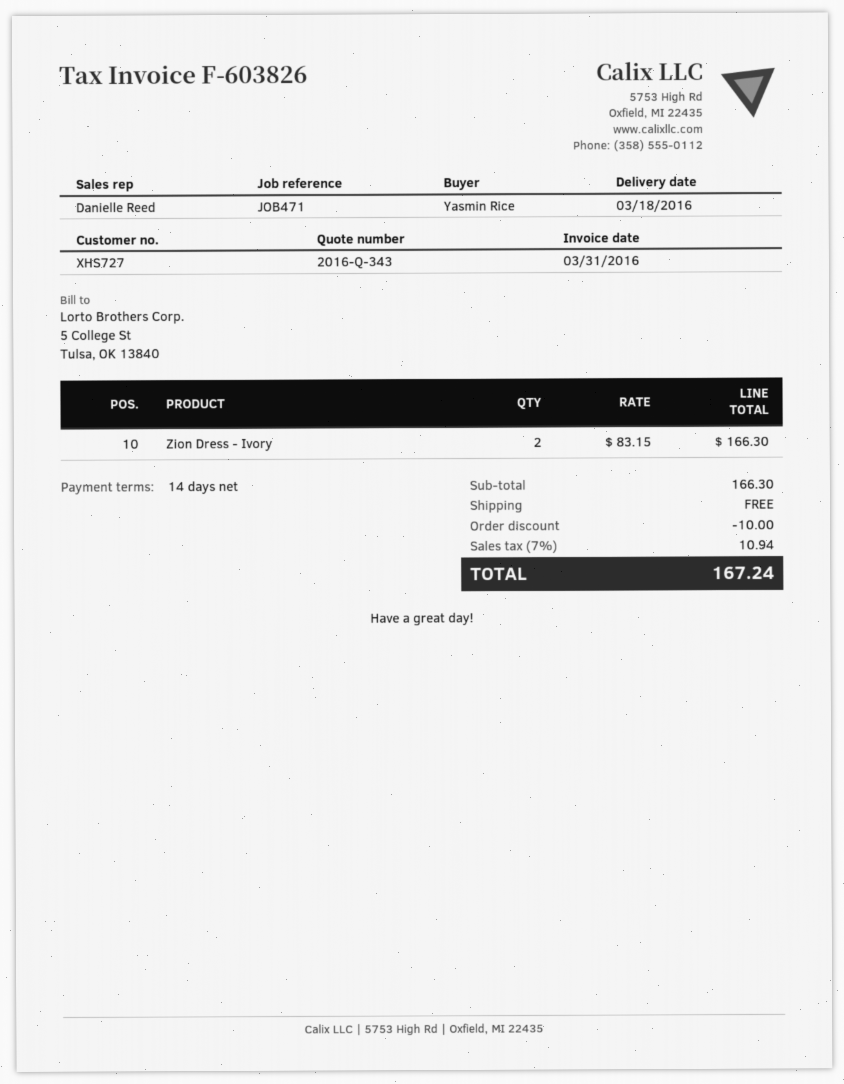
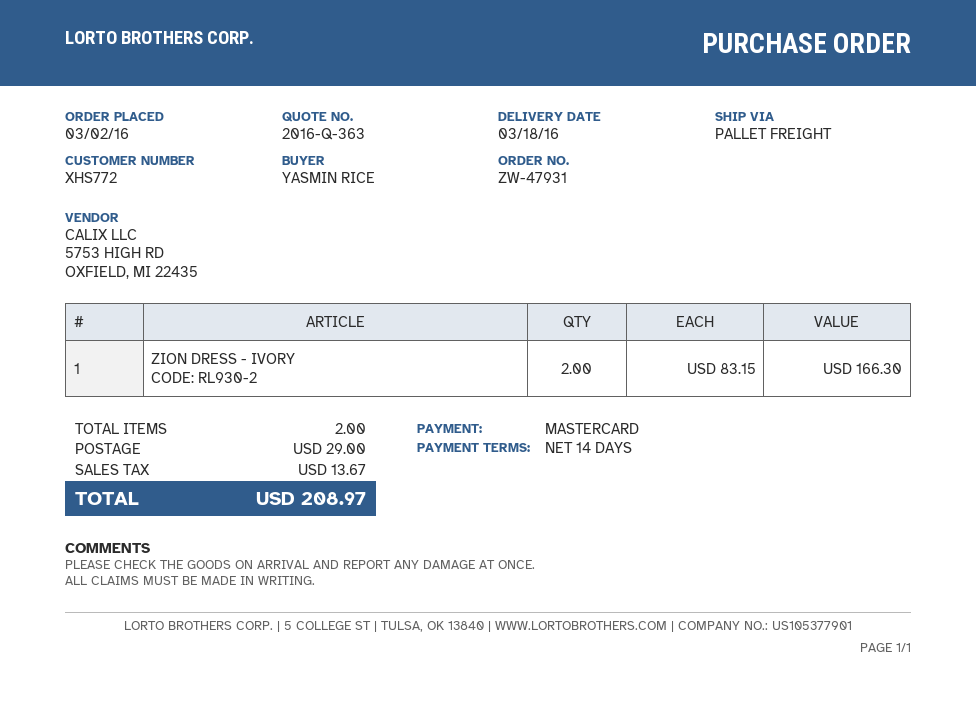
quote number: 2016-Q-343 -> 2016-Q-363
customer number: XHS727 -> XHS772
discount: 10.00 -> none
shipping: 0.00 -> 29.00
tax: 10.94 -> 13.67
total: 167.24 -> 208.97

